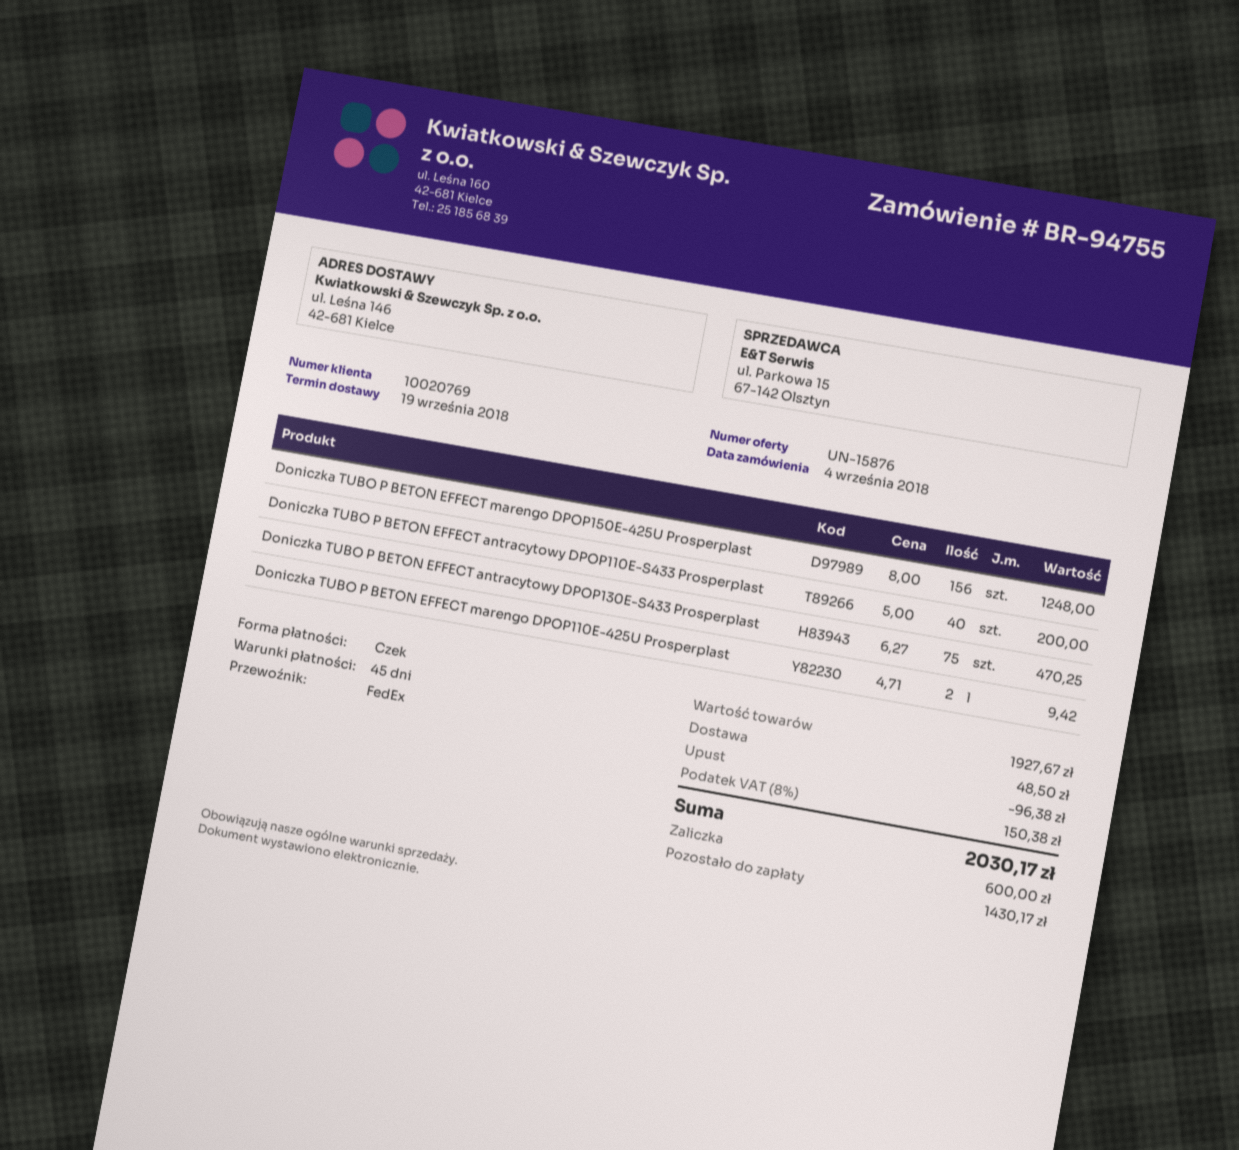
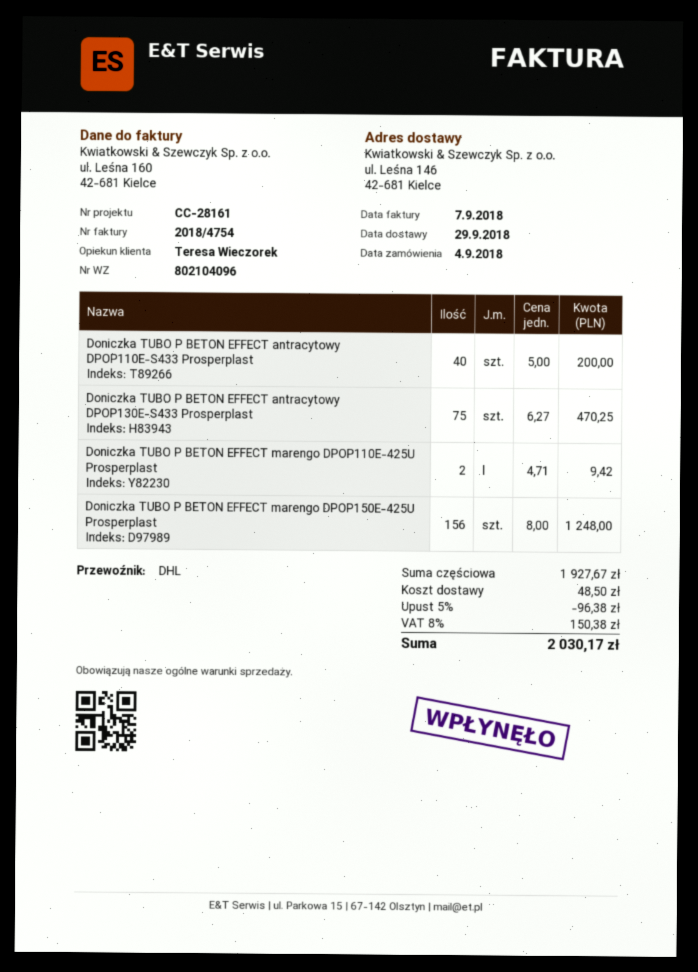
delivery date: 2018-09-19 -> 2018-09-29
shipping method: FedEx -> DHL

